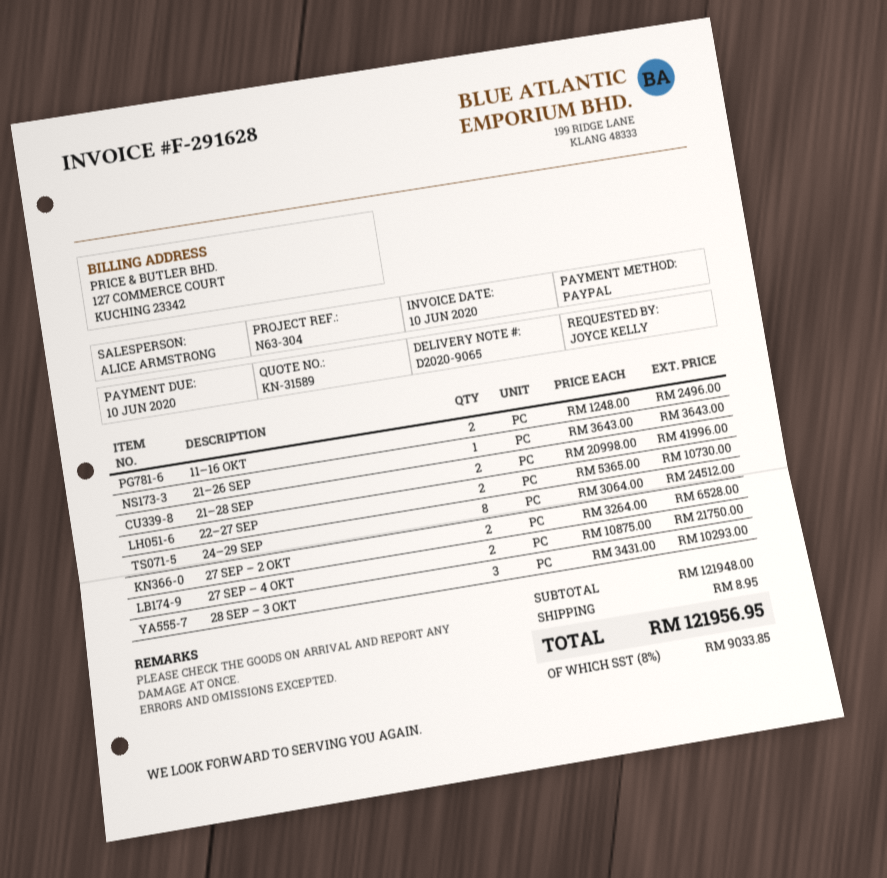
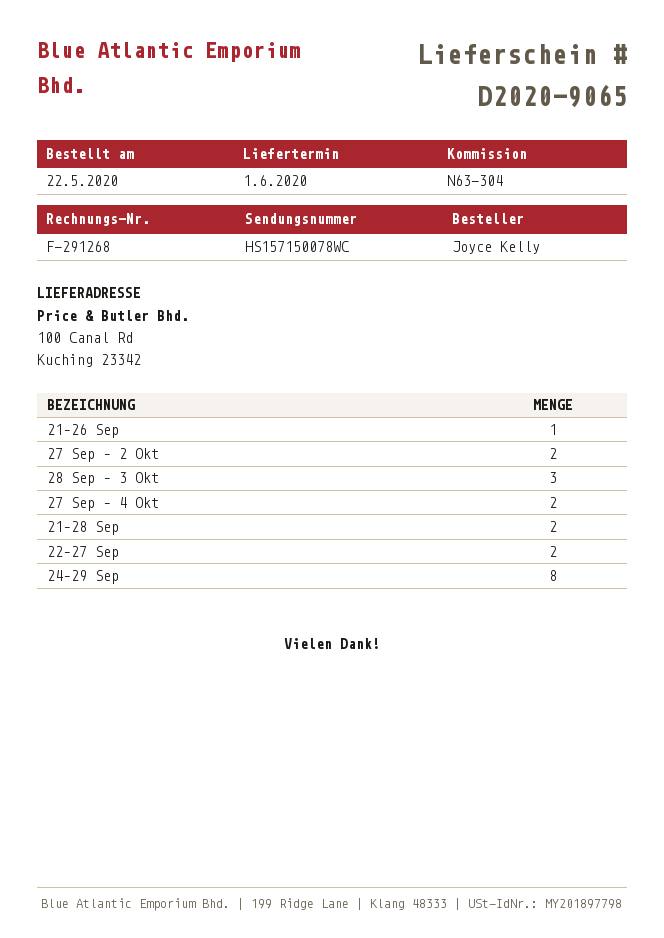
invoice number: F-291628 -> F-291268
11–16 OKT: 2 -> none

